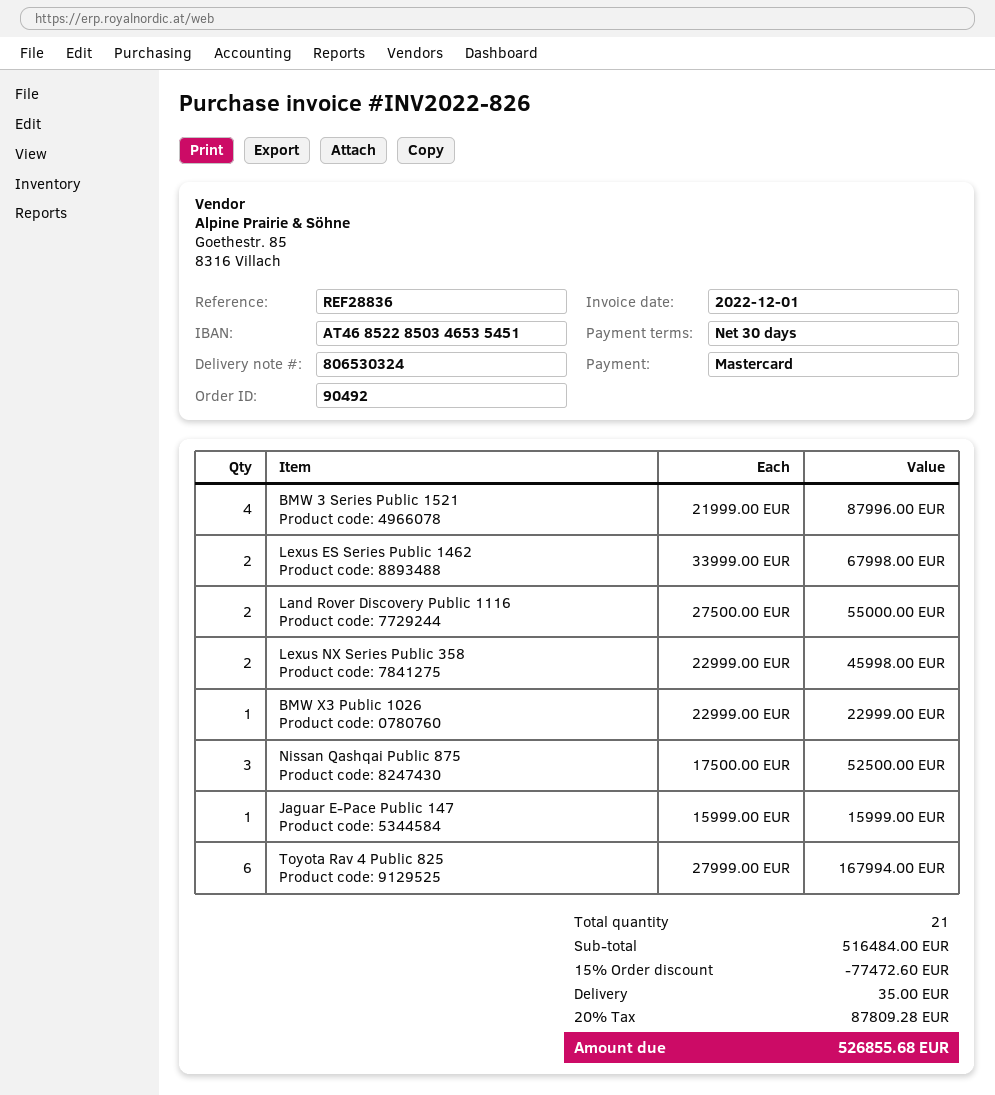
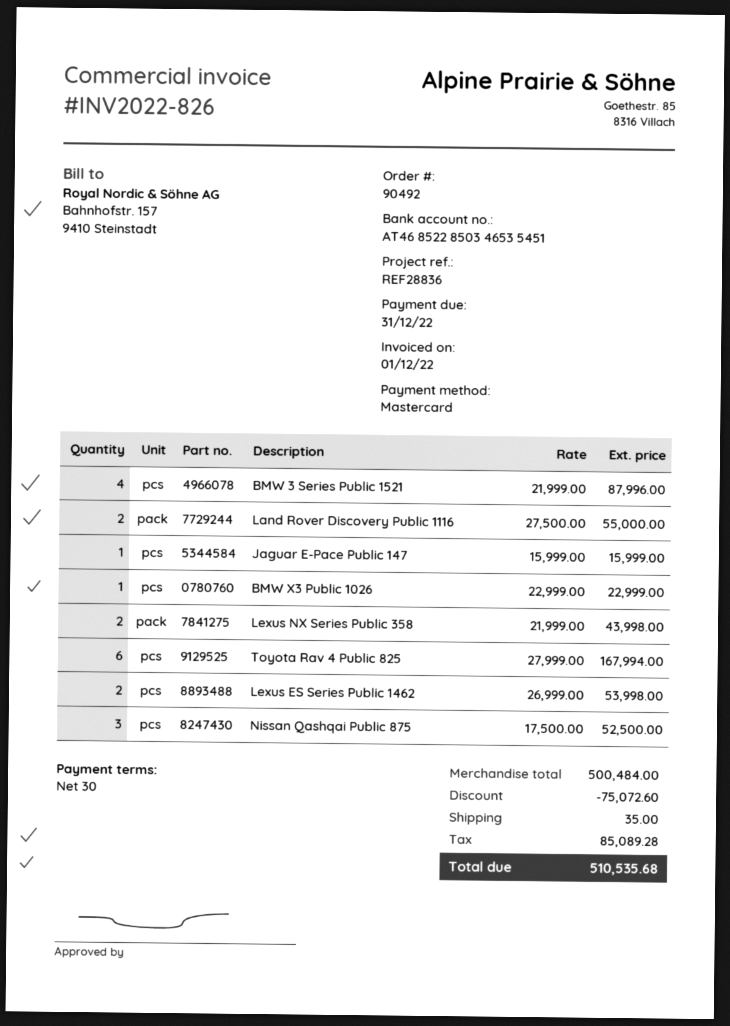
Lexus ES Series Public 1462: 2 x 33999.00 = 67998.00 -> 2 x 26999.00 = 53998.00
Lexus NX Series Public 358: 2 x 22999.00 = 45998.00 -> 2 x 21999.00 = 43998.00
subtotal: 516484.00 -> 500484.00
discount: 77472.60 -> 75072.60
tax: 87809.28 -> 85089.28
total: 526855.68 -> 510535.68

